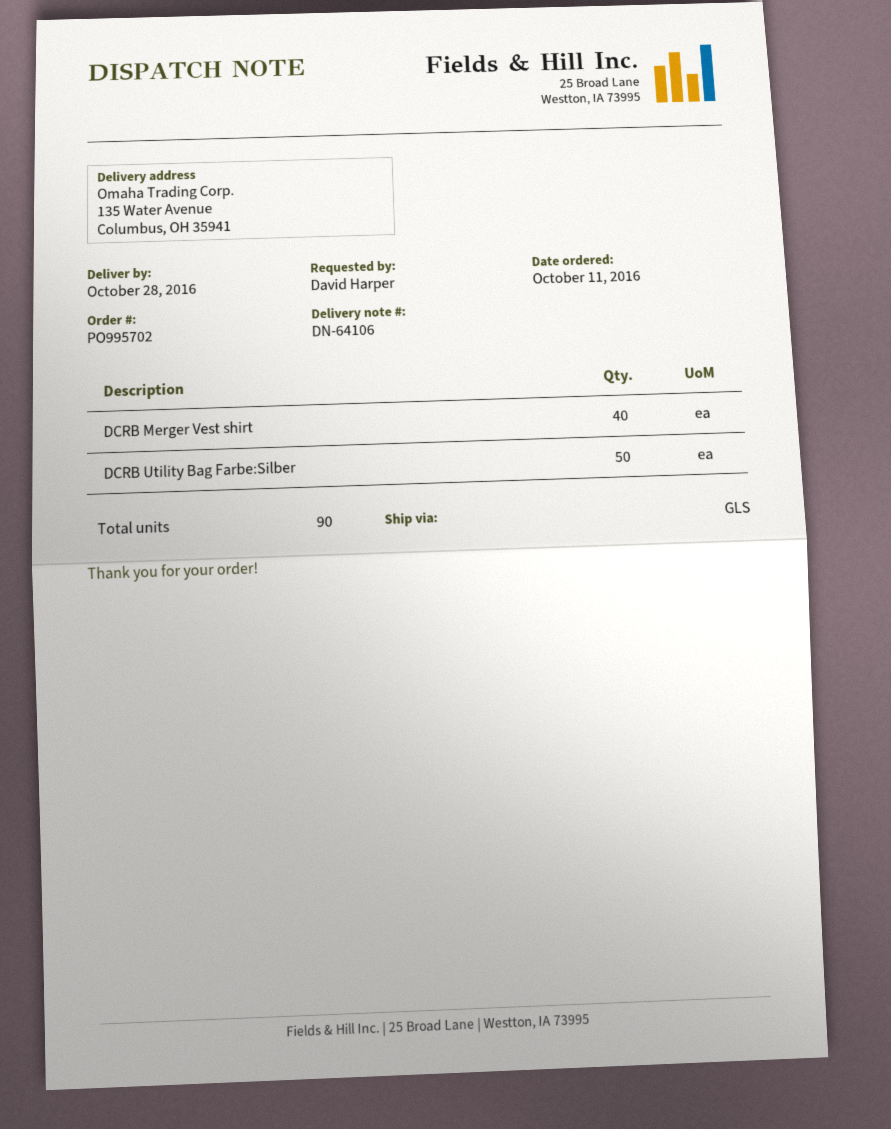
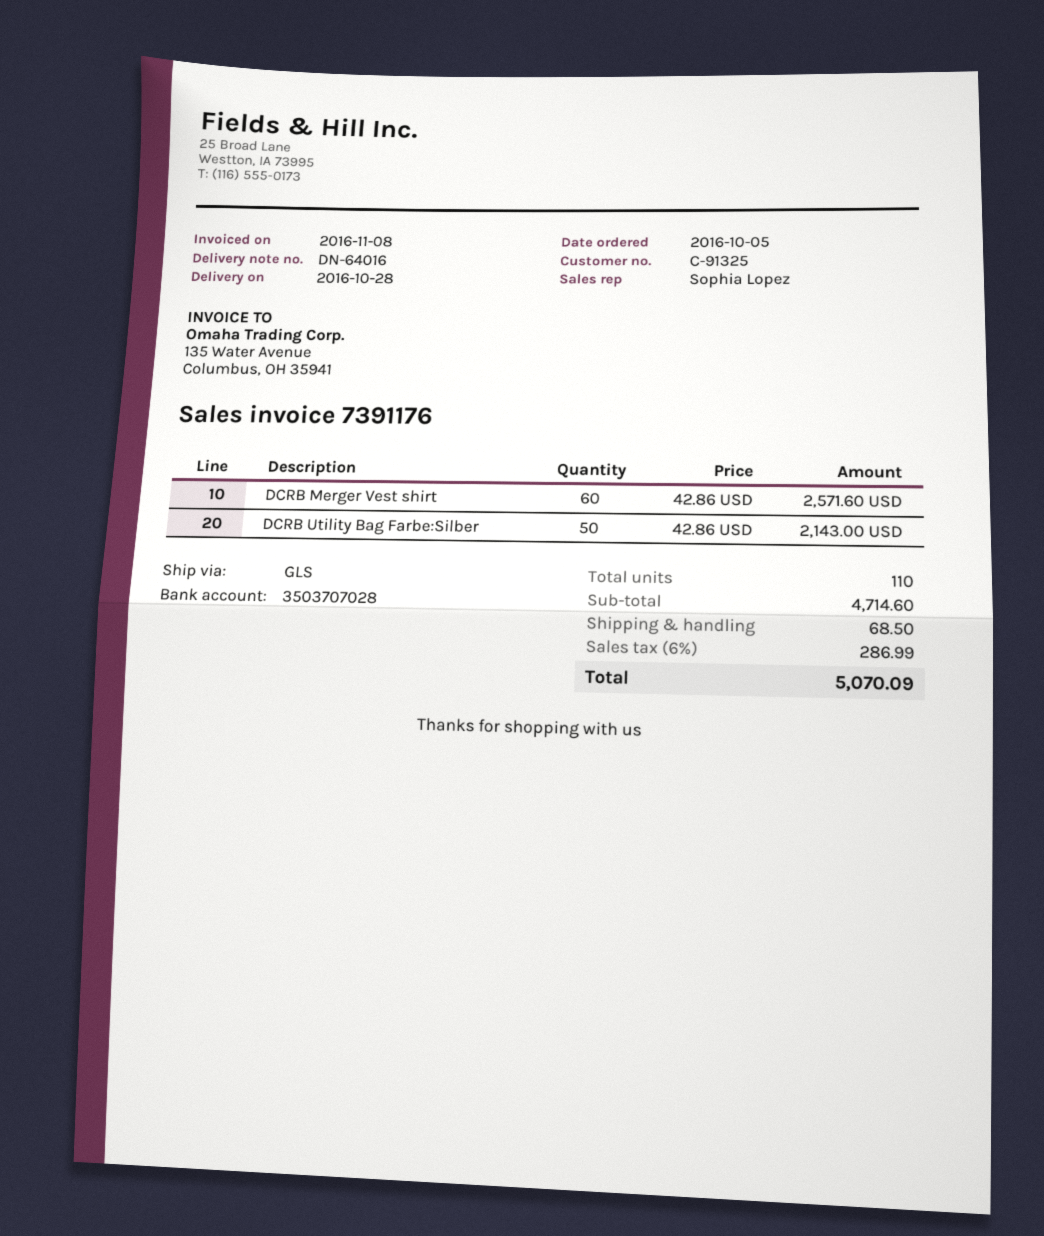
order date: 2016-10-11 -> 2016-10-05
delivery note number: DN-64106 -> DN-64016
DCRB Merger Vest shirt: 40 -> 60
total quantity: 90 -> 110

